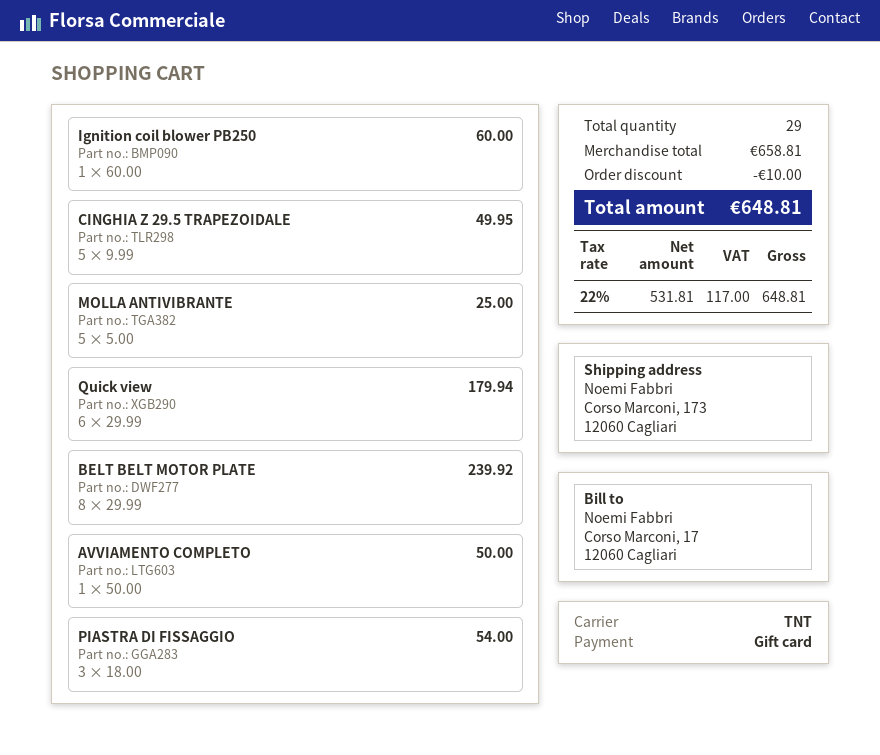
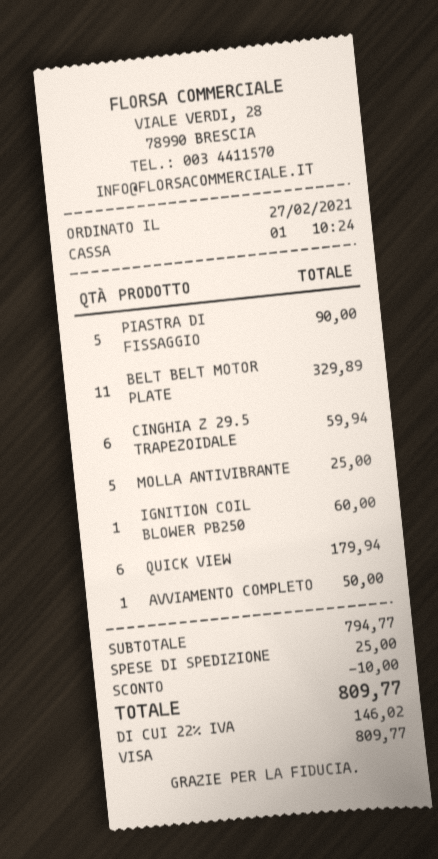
payment method: gift card -> Visa
CINGHIA Z 29.5 TRAPEZOIDALE: 5 for 49.95 -> 6 for 59.94
BELT BELT MOTOR PLATE: 8 for 239.92 -> 11 for 329.89
PIASTRA DI FISSAGGIO: 3 for 54.00 -> 5 for 90.00
subtotal: 658.81 -> 794.77
shipping: none -> 25.00
tax: 22% = 117.00 -> 22% = 146.02
total: 648.81 -> 809.77

